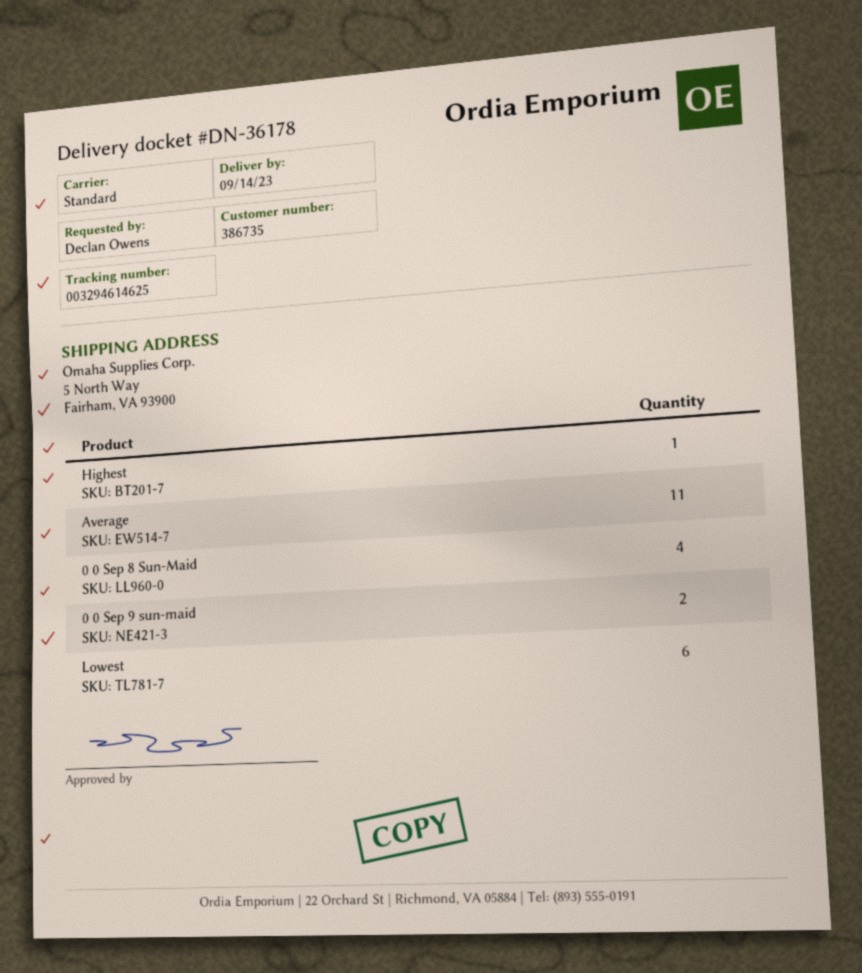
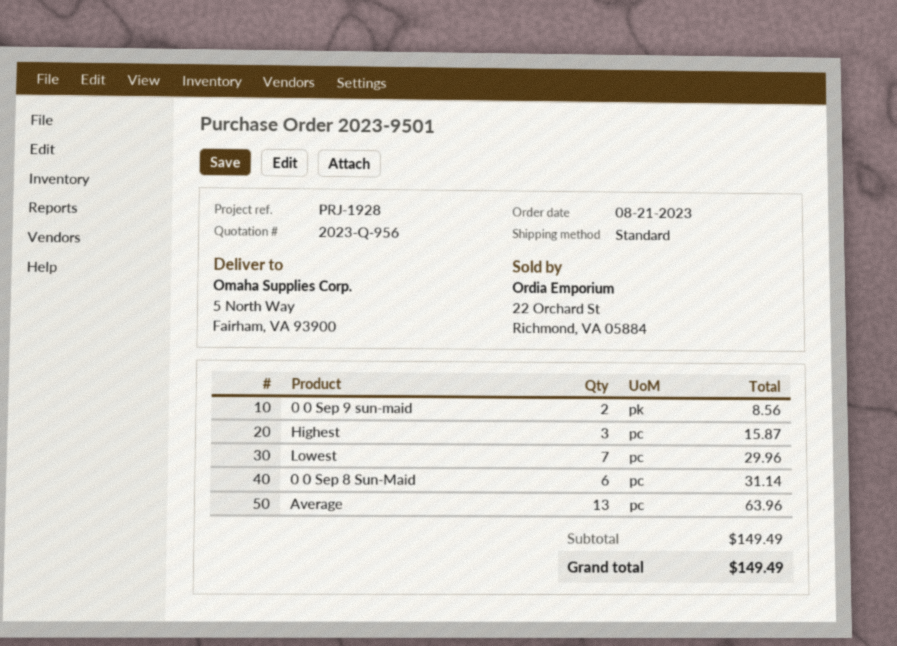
Highest: 1 -> 3
Average: 11 -> 13
0 0 Sep 8 Sun-Maid: 4 -> 6
Lowest: 6 -> 7

